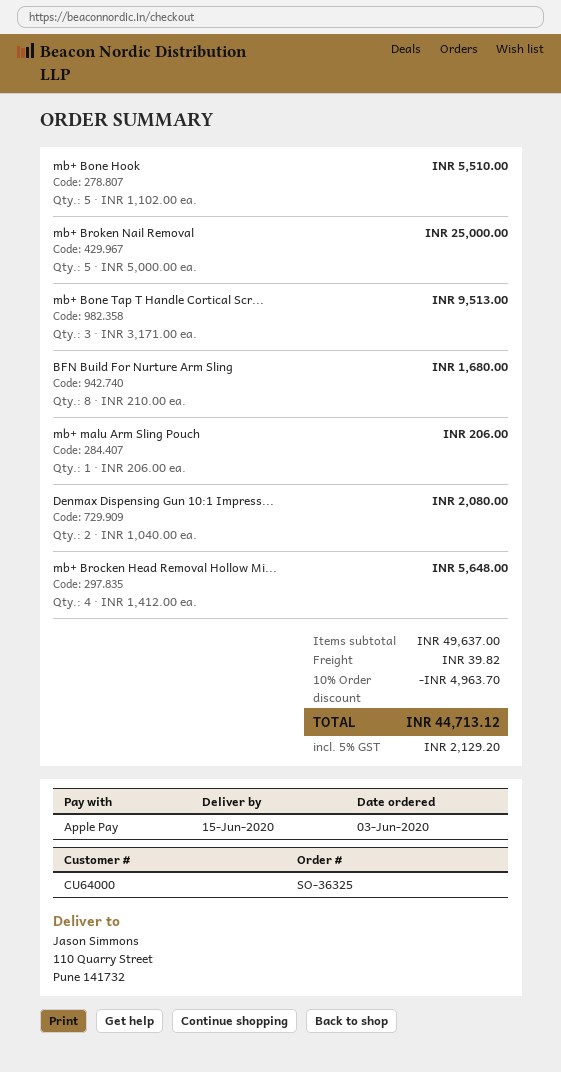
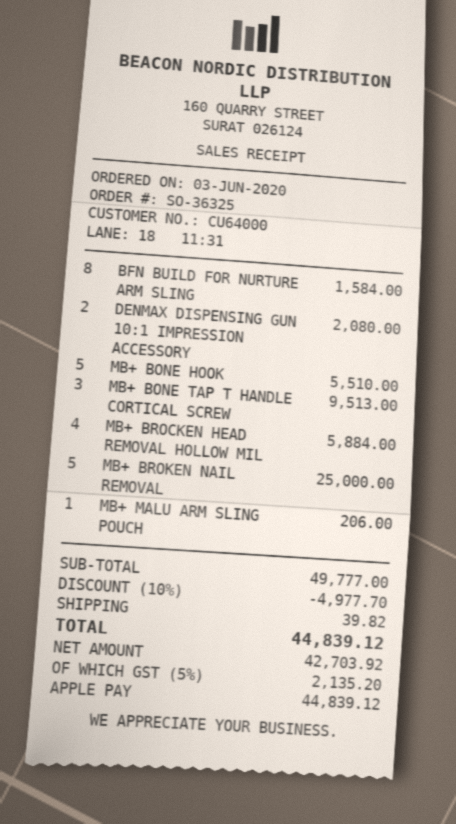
BFN Build For Nurture Arm Sling: 8 for 1680.00 -> 8 for 1584.00
mb+ Brocken Head Removal Hollow Mi...: 4 for 5648.00 -> 4 for 5884.00
subtotal: 49637.00 -> 49777.00
discount: 10% = 4963.70 -> 10% = 4977.70
tax: 5% = 2129.20 -> 5% = 2135.20
total: 44713.12 -> 44839.12

